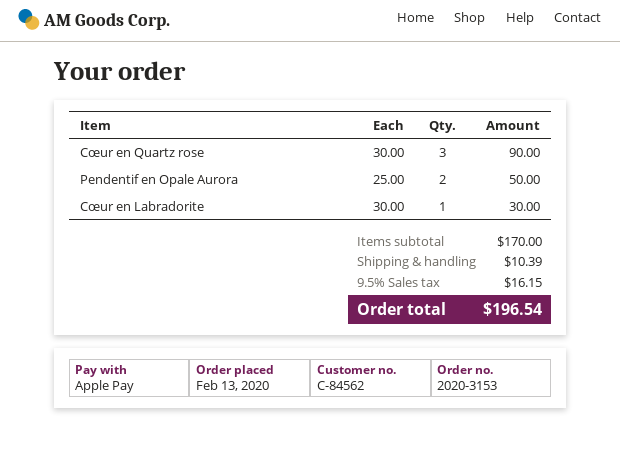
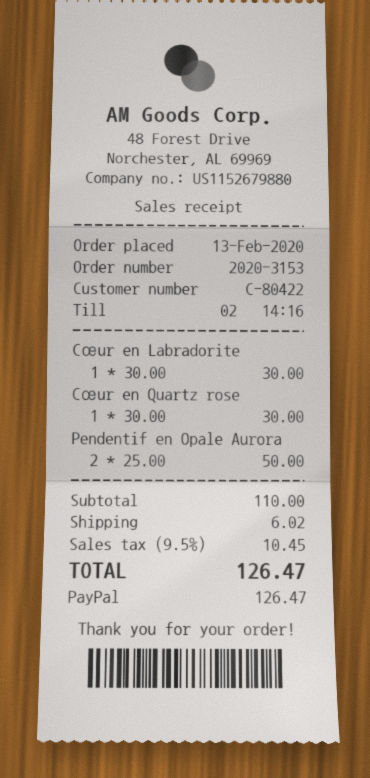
customer number: C-84562 -> C-80422
payment method: Apple Pay -> PayPal
Cœur en Quartz rose: 3 x 30.00 = 90.00 -> 1 x 30.00 = 30.00
subtotal: 170.00 -> 110.00
shipping: 10.39 -> 6.02
tax: 9.5% = 16.15 -> 9.5% = 10.45
total: 196.54 -> 126.47

